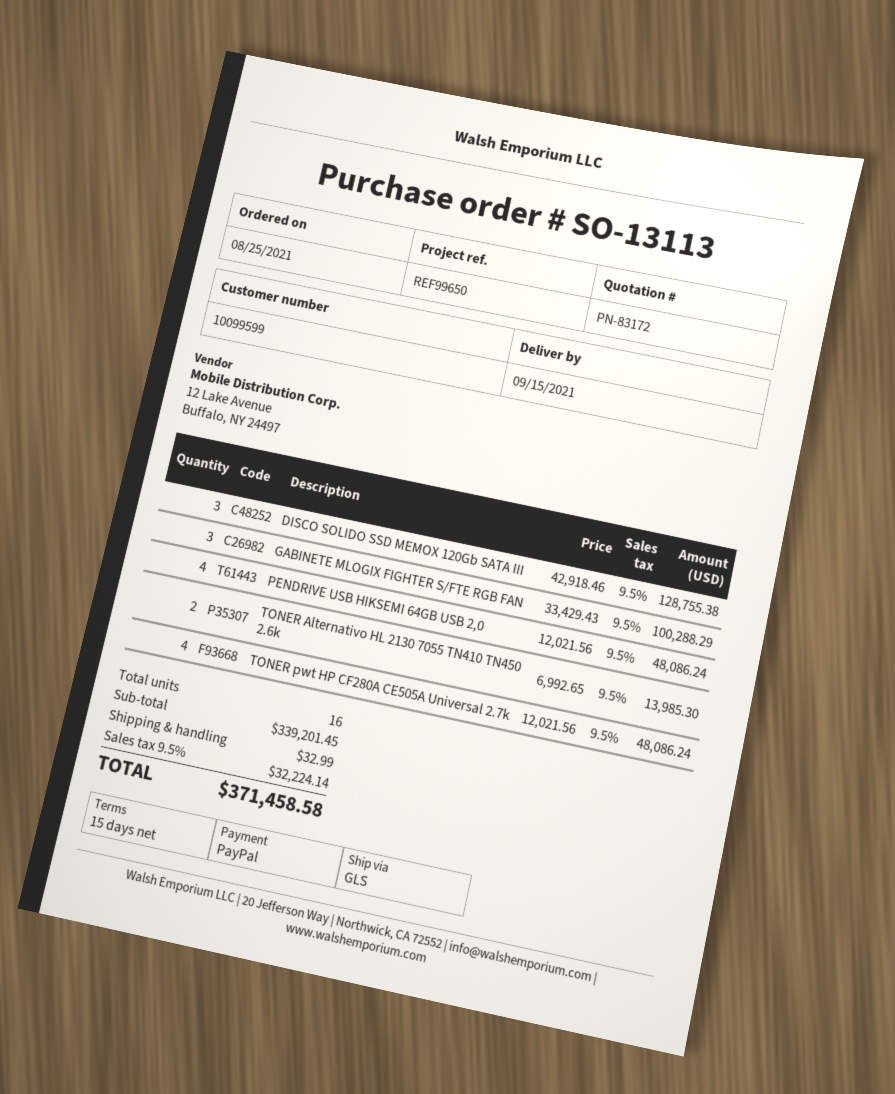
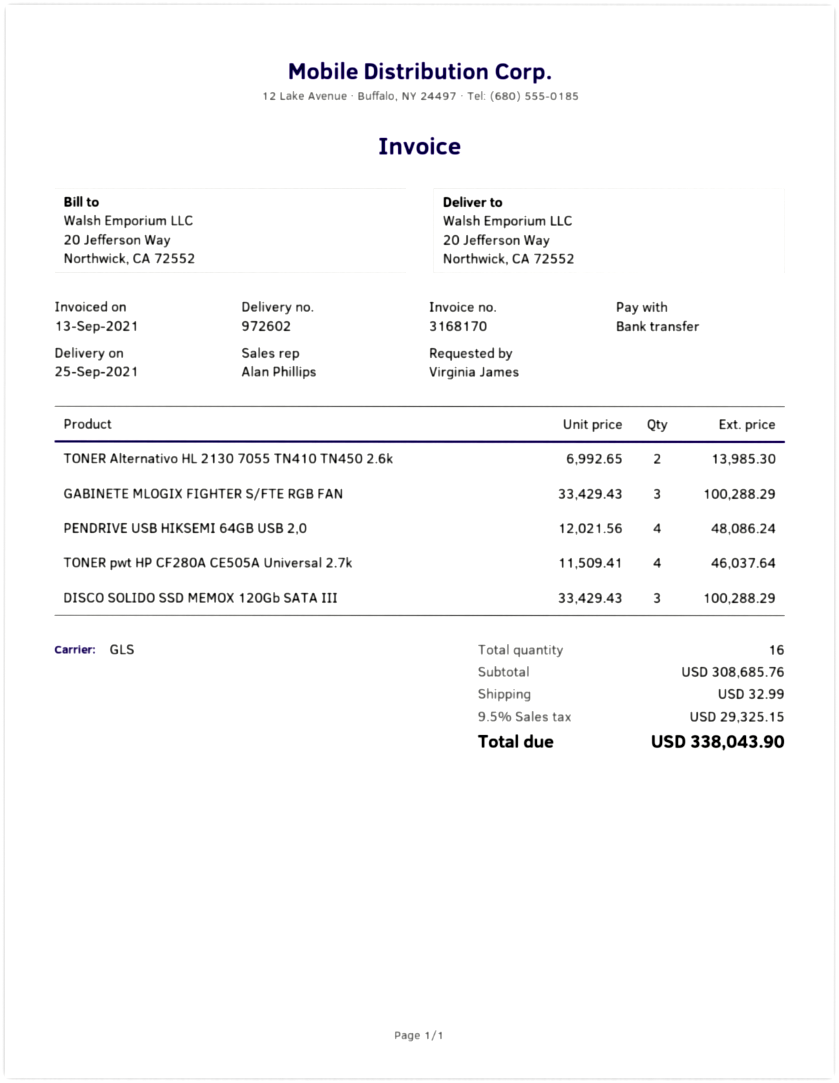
delivery date: 2021-09-15 -> 2021-09-25
payment method: PayPal -> bank transfer
DISCO SOLIDO SSD MEMOX 120Gb SATA III: 3 x 42918.46 = 128755.38 -> 3 x 33429.43 = 100288.29
TONER pwt HP CF280A CE505A Universal 2.7k: 4 x 12021.56 = 48086.24 -> 4 x 11509.41 = 46037.64
subtotal: 339201.45 -> 308685.76
tax: 9.5% = 32224.14 -> 9.5% = 29325.15
total: 371458.58 -> 338043.90

